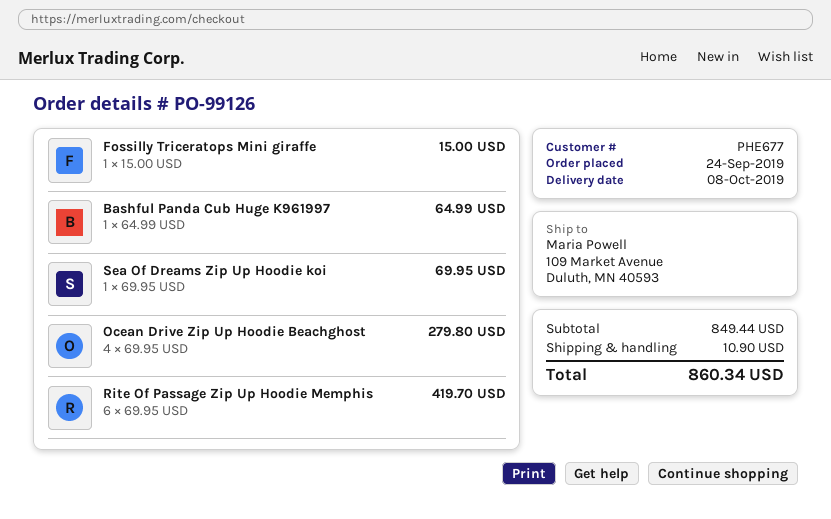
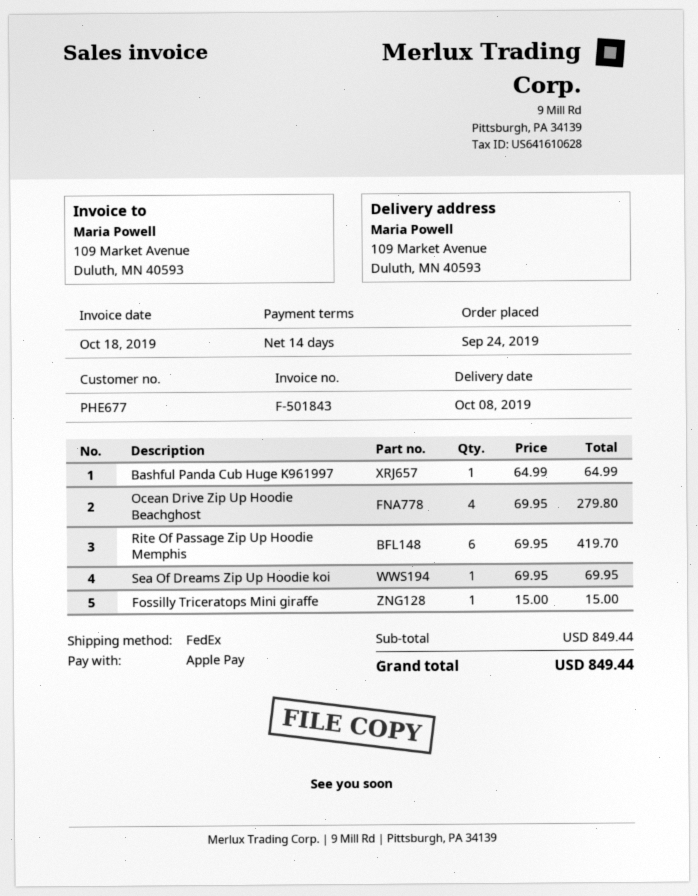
shipping: 10.90 -> none
total: 860.34 -> 849.44

